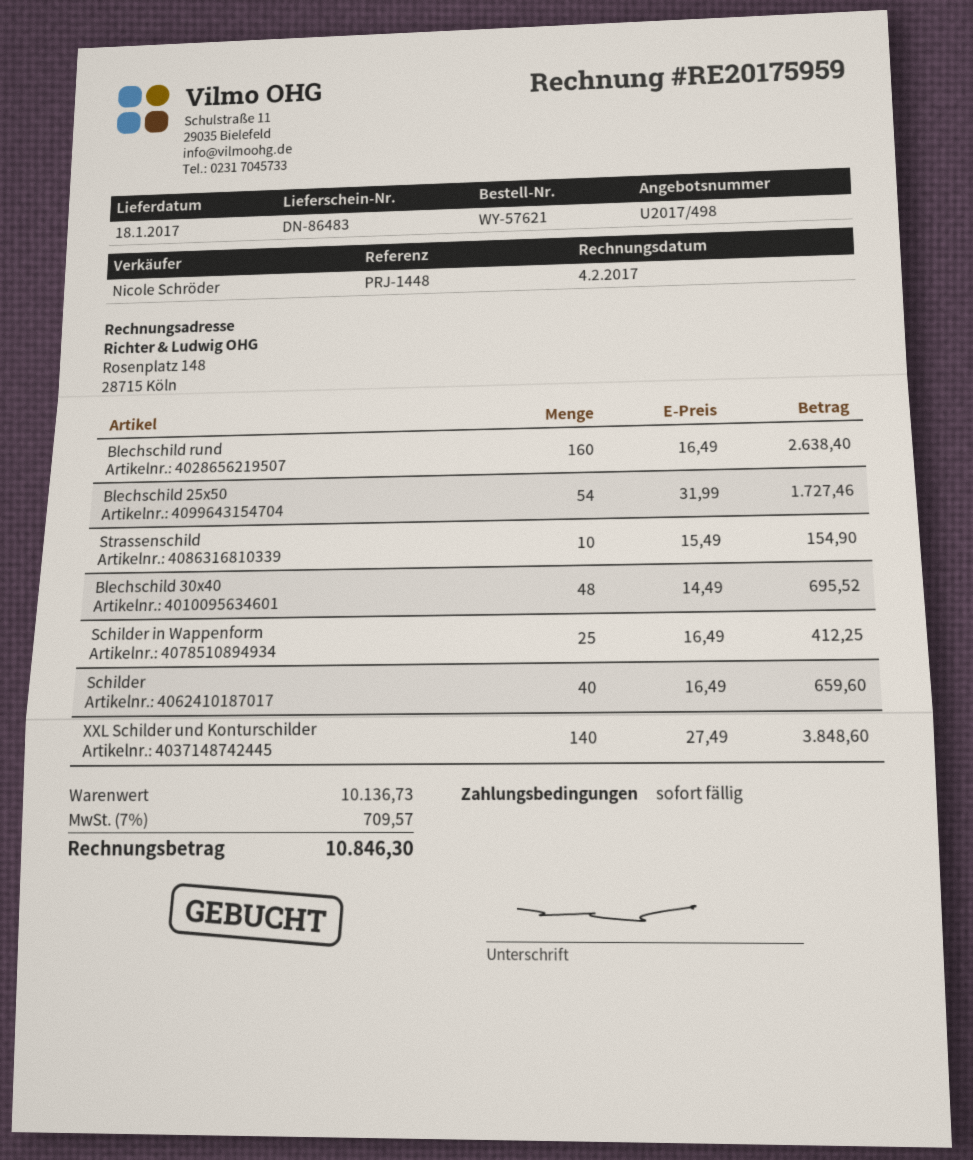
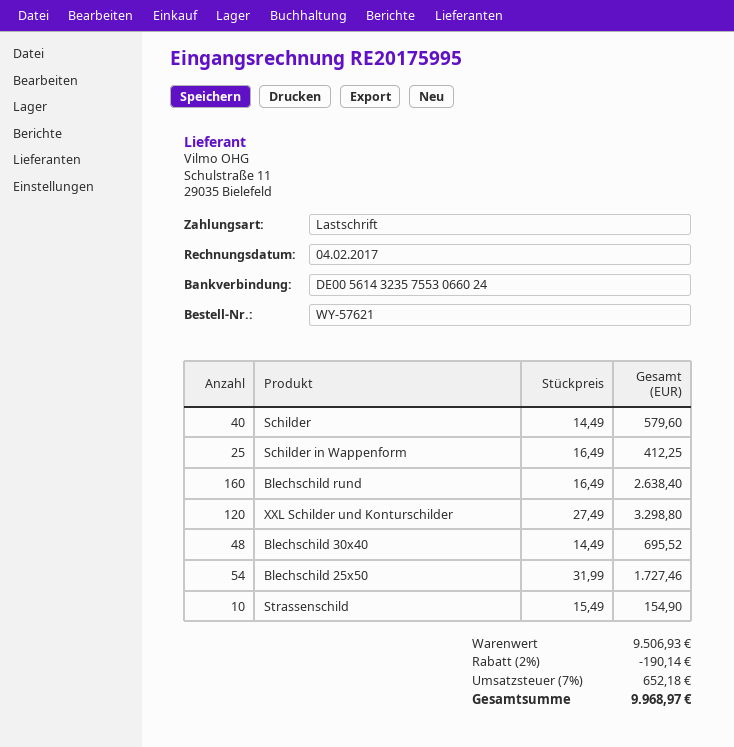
invoice number: RE20175959 -> RE20175995
Schilder: 40 x 16.49 = 659.60 -> 40 x 14.49 = 579.60
XXL Schilder und Konturschilder: 140 x 27.49 = 3848.60 -> 120 x 27.49 = 3298.80
subtotal: 10136.73 -> 9506.93
discount: none -> 2% = 190.14
tax: 7% = 709.57 -> 7% = 652.18
total: 10846.30 -> 9968.97

